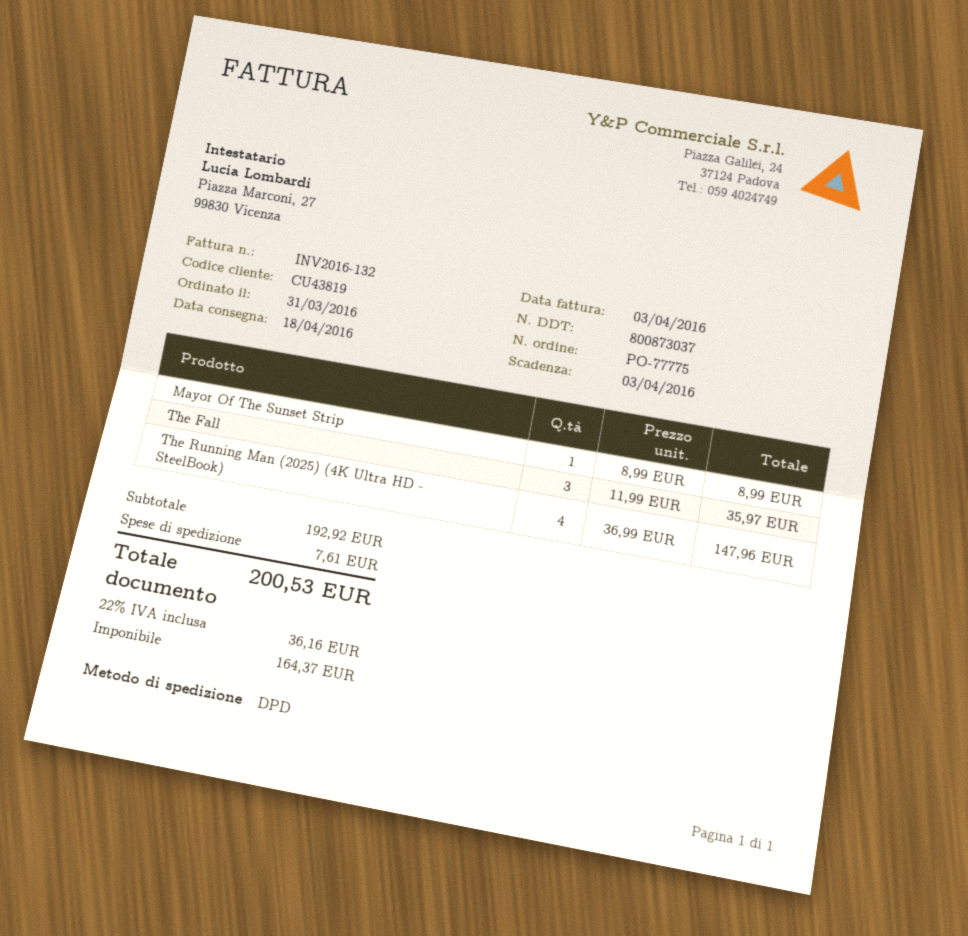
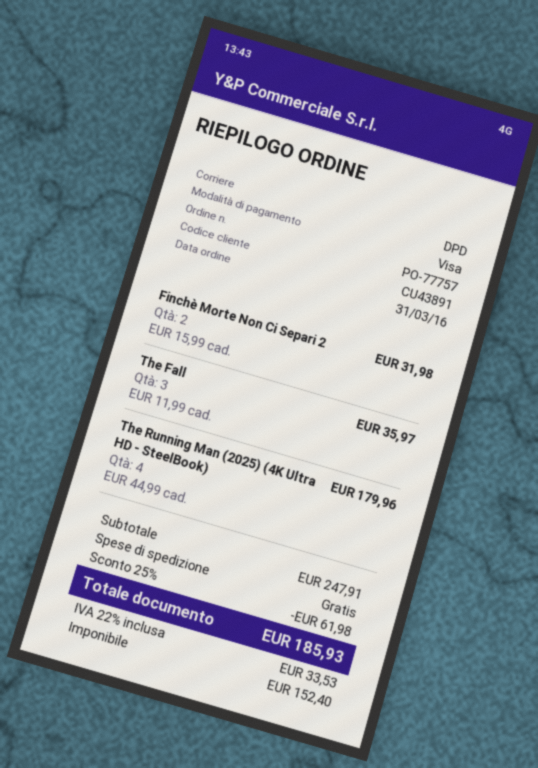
order number: PO-77775 -> PO-77757
customer number: CU43819 -> CU43891
Mayor Of The Sunset Strip: 1 x 8.99 = 8.99 -> none
The Running Man (2025) (4K Ultra HD - SteelBook): 4 x 36.99 = 147.96 -> 4 x 44.99 = 179.96
Finchè Morte Non Ci Separi 2: none -> 2 x 15.99 = 31.98
subtotal: 192.92 -> 247.91
discount: none -> 25% = 61.98
shipping: 7.61 -> 0.00
net: 164.37 -> 152.40
tax: 22% = 36.16 -> 22% = 33.53
total: 200.53 -> 185.93

